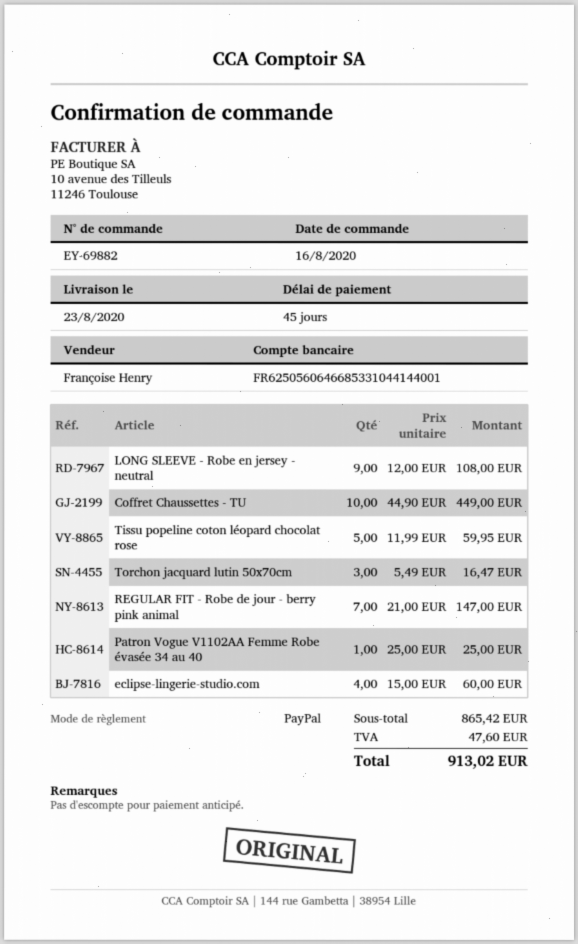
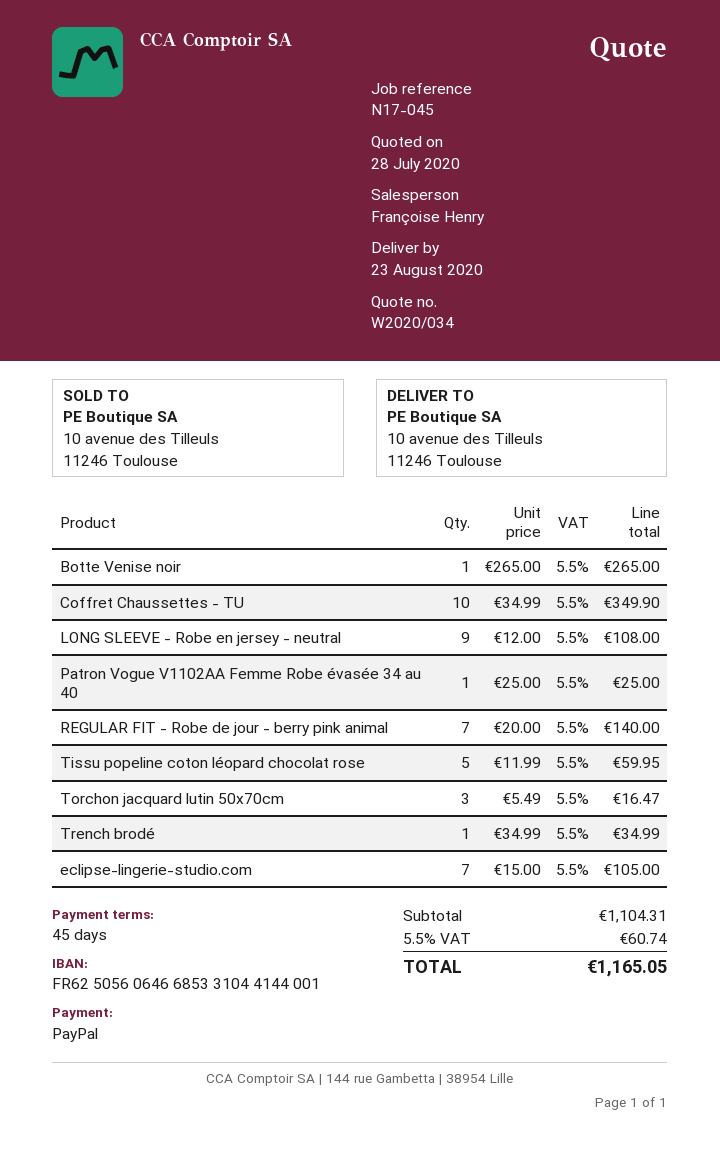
Coffret Chaussettes - TU: 10 x 44.90 = 449.00 -> 10 x 34.99 = 349.90
REGULAR FIT - Robe de jour - berry pink animal: 7 x 21.00 = 147.00 -> 7 x 20.00 = 140.00
eclipse-lingerie-studio.com: 4 x 15.00 = 60.00 -> 7 x 15.00 = 105.00
Botte Venise noir: none -> 1 x 265.00 = 265.00
Trench brodé: none -> 1 x 34.99 = 34.99
subtotal: 865.42 -> 1104.31
tax: 47.60 -> 60.74
total: 913.02 -> 1165.05

